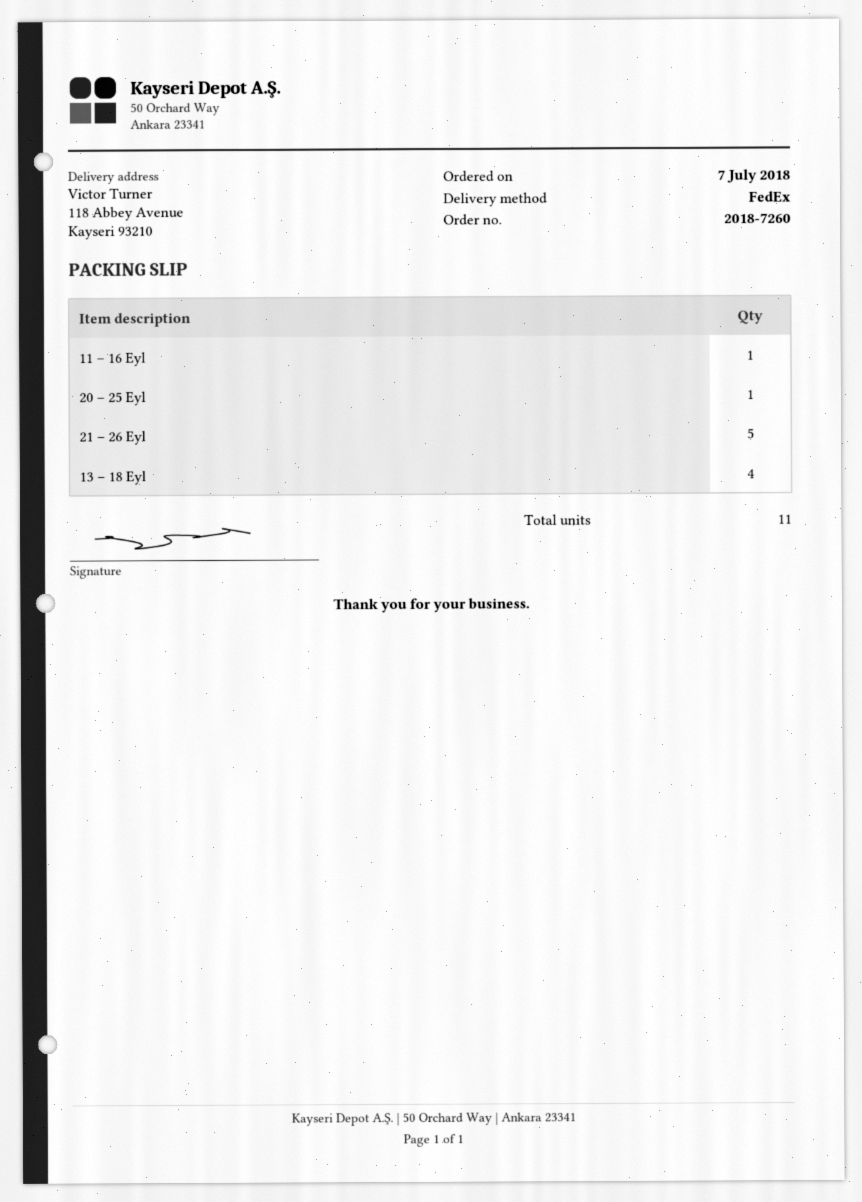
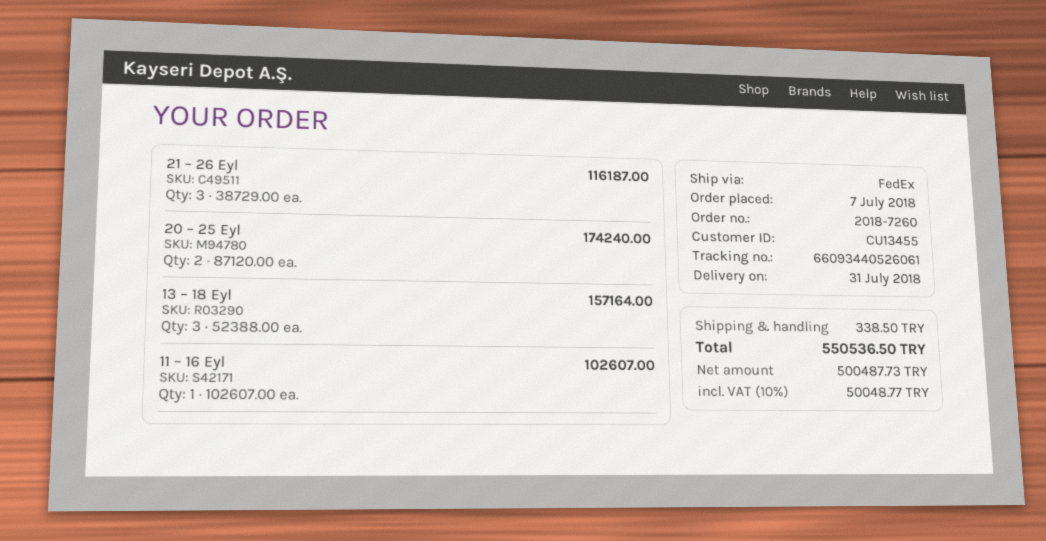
20 – 25 Eyl: 1 -> 2
21 – 26 Eyl: 5 -> 3
13 – 18 Eyl: 4 -> 3

